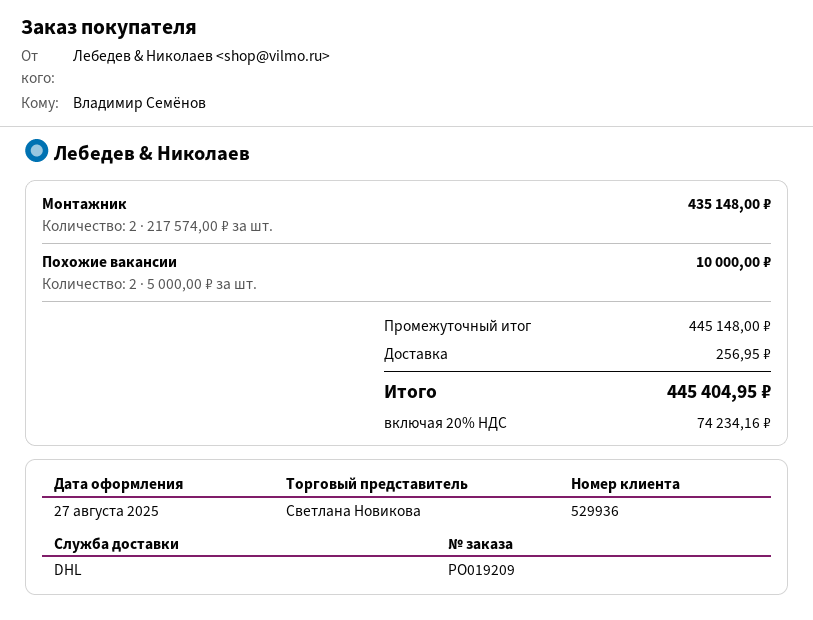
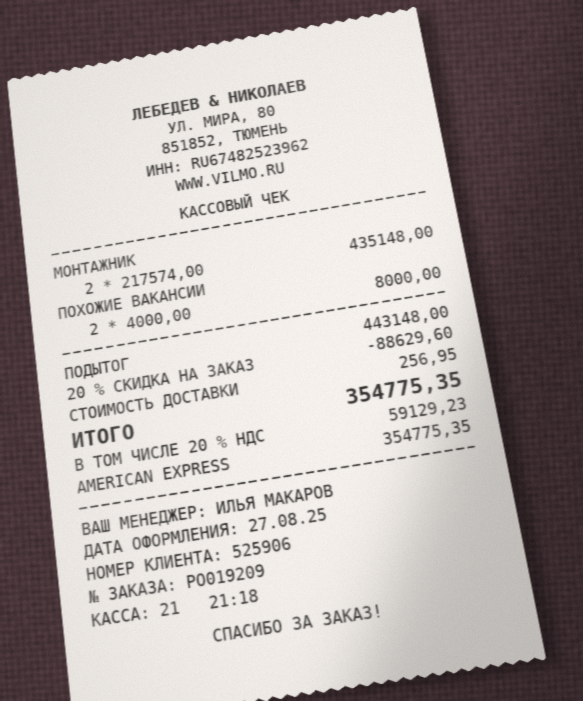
customer number: 529936 -> 525906
sales rep: Светлана Новикова -> ИЛЬЯ МАКАРОВ
Похожие вакансии: 2 x 5000.00 = 10000.00 -> 2 x 4000.00 = 8000.00
subtotal: 445148.00 -> 443148.00
discount: none -> 20% = 88629.60
tax: 20% = 74234.16 -> 20% = 59129.23
total: 445404.95 -> 354775.35

